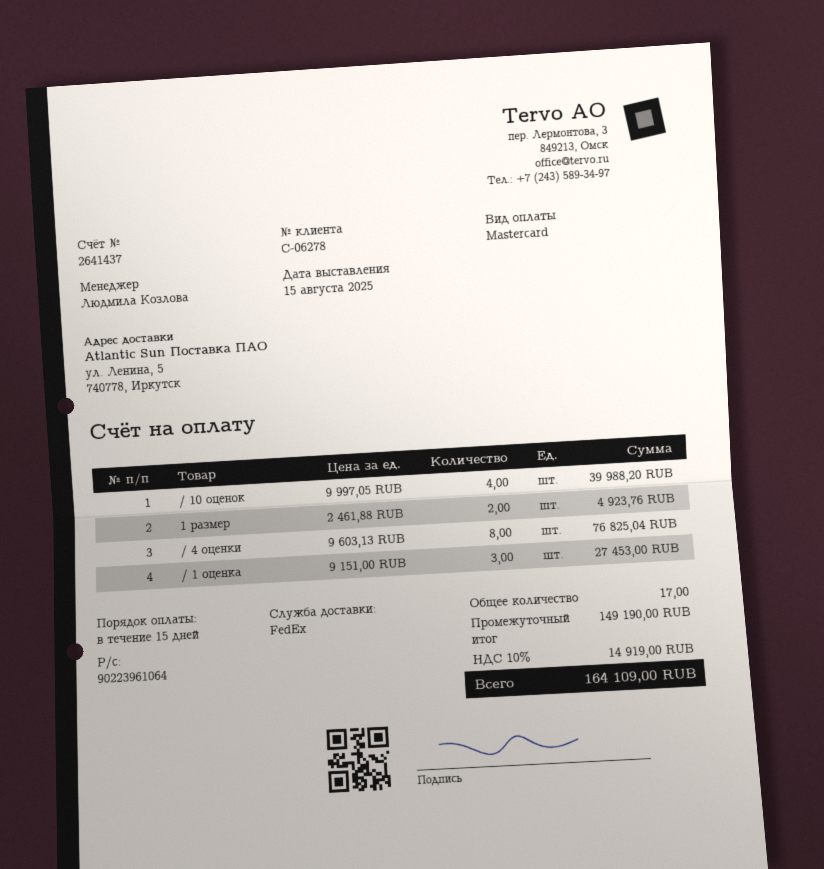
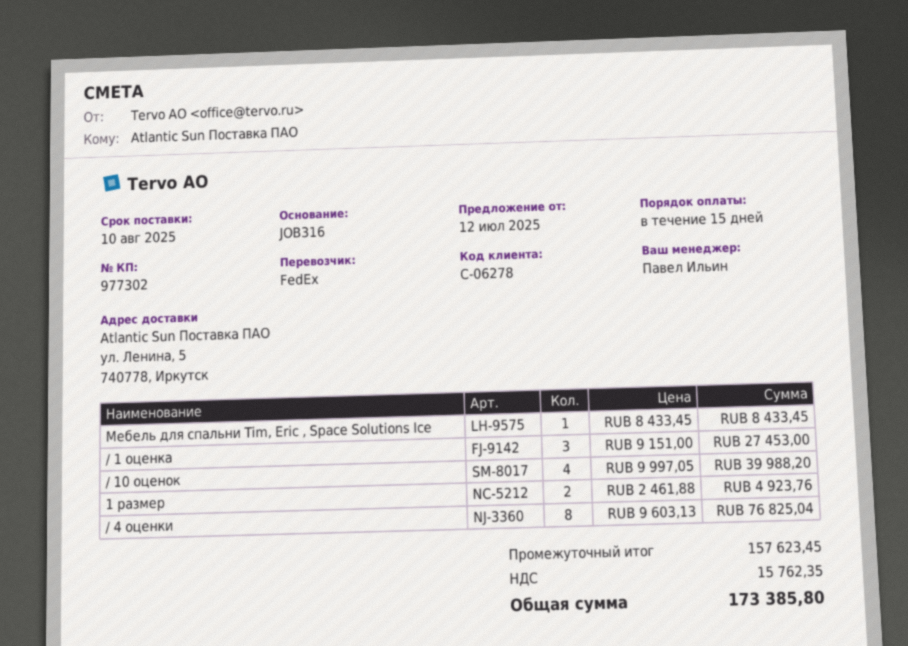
sales rep: Людмила Козлова -> Павел Ильин
Мебель для спальни Tim, Eric , Space Solutions Ice: none -> 1 x 8433.45 = 8433.45
subtotal: 149190.00 -> 157623.45
tax: 14919.00 -> 15762.35
total: 164109.00 -> 173385.80

